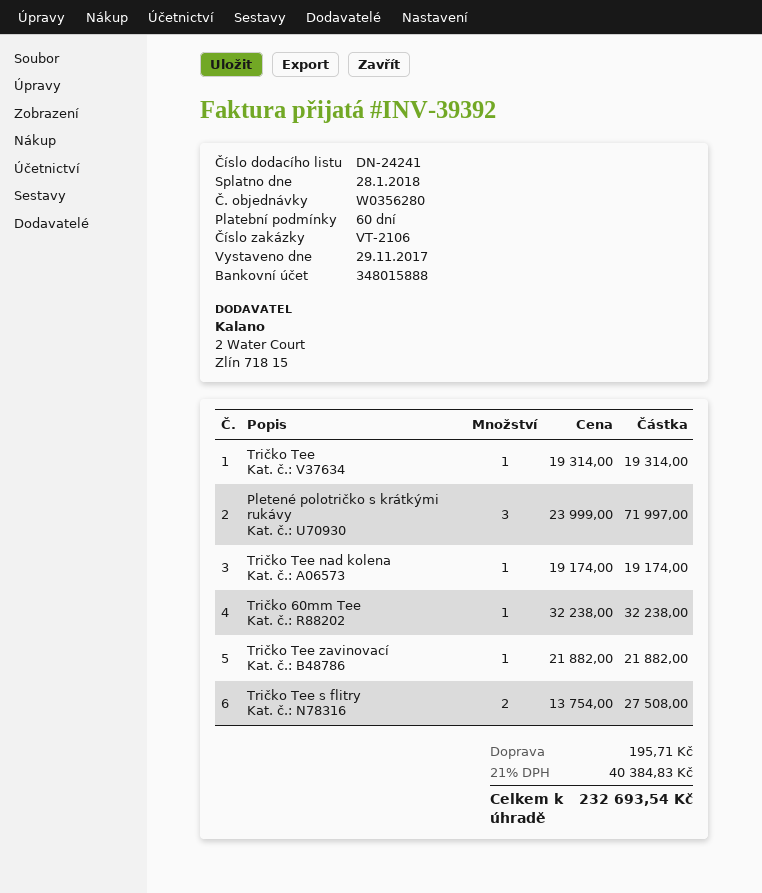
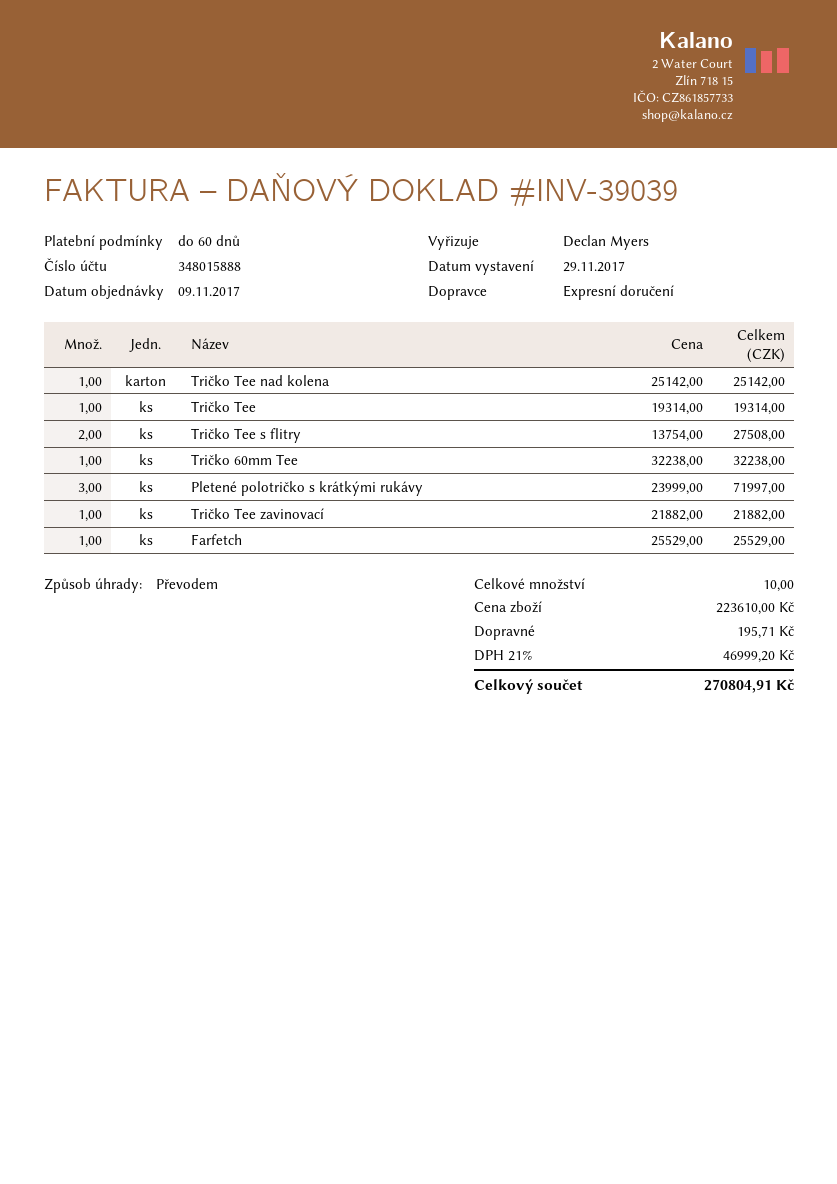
invoice number: INV-39392 -> INV-39039
Tričko Tee nad kolena: 1 x 19174.00 = 19174.00 -> 1 x 25142.00 = 25142.00
Farfetch: none -> 1 x 25529.00 = 25529.00
tax: 21% = 40384.83 -> 21% = 46999.20
total: 232693.54 -> 270804.91

